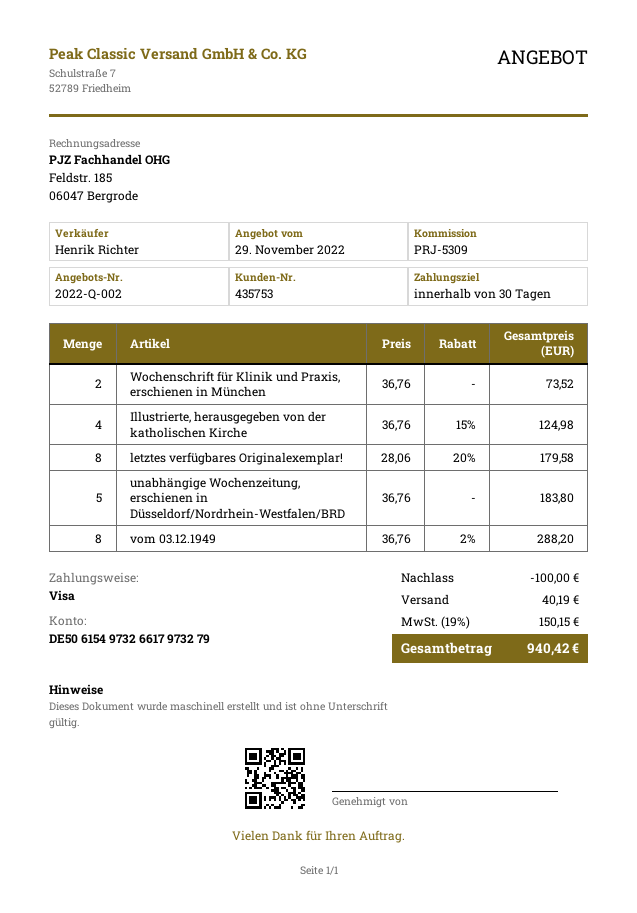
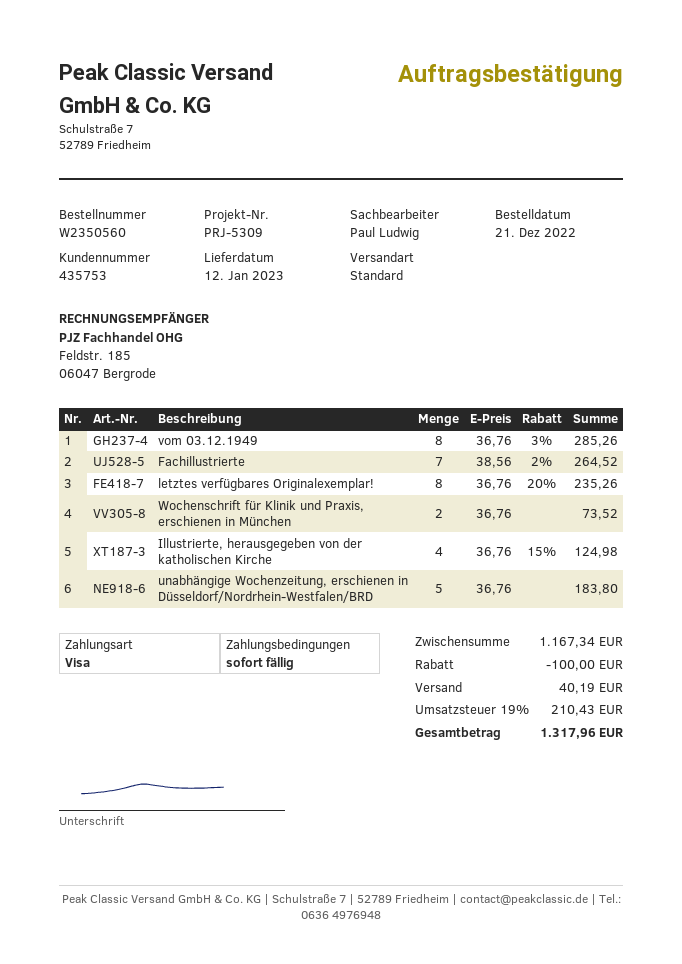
payment terms: 30 days -> on receipt
sales rep: Henrik Richter -> Paul Ludwig
letztes verfügbares Originalexemplar!: 8 x 28.06 - 20% = 179.58 -> 8 x 36.76 - 20% = 235.26
vom 03.12.1949: 8 x 36.76 - 2% = 288.20 -> 8 x 36.76 - 3% = 285.26
Fachillustrierte: none -> 7 x 38.56 - 2% = 264.52
tax: 19% = 150.15 -> 19% = 210.43
total: 940.42 -> 1317.96

